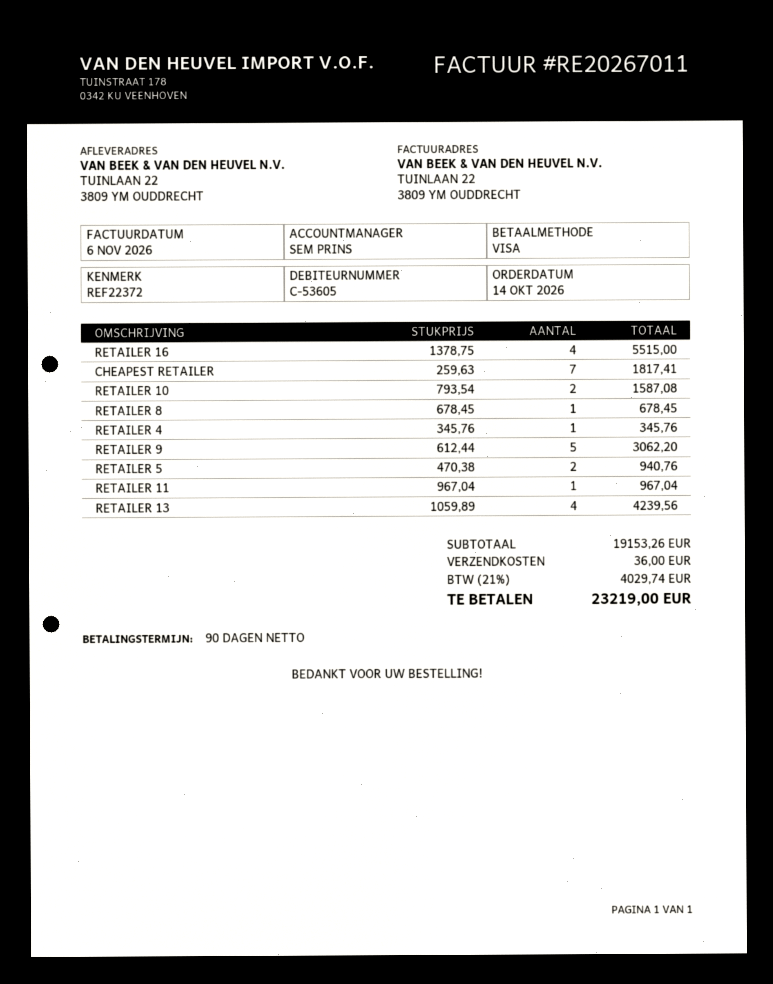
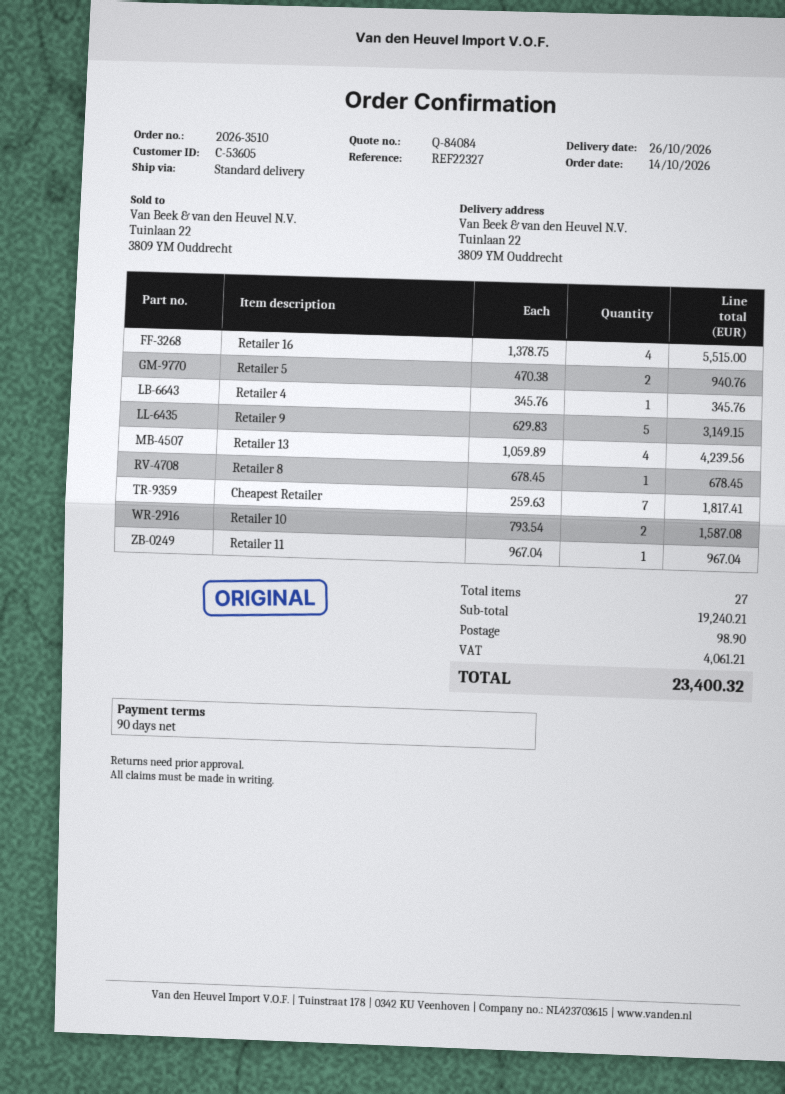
reference: REF22372 -> REF22327
RETAILER 9: 5 x 612.44 = 3062.20 -> 5 x 629.83 = 3149.15
subtotal: 19153.26 -> 19240.21
shipping: 36.00 -> 98.90
tax: 4029.74 -> 4061.21
total: 23219.00 -> 23400.32

